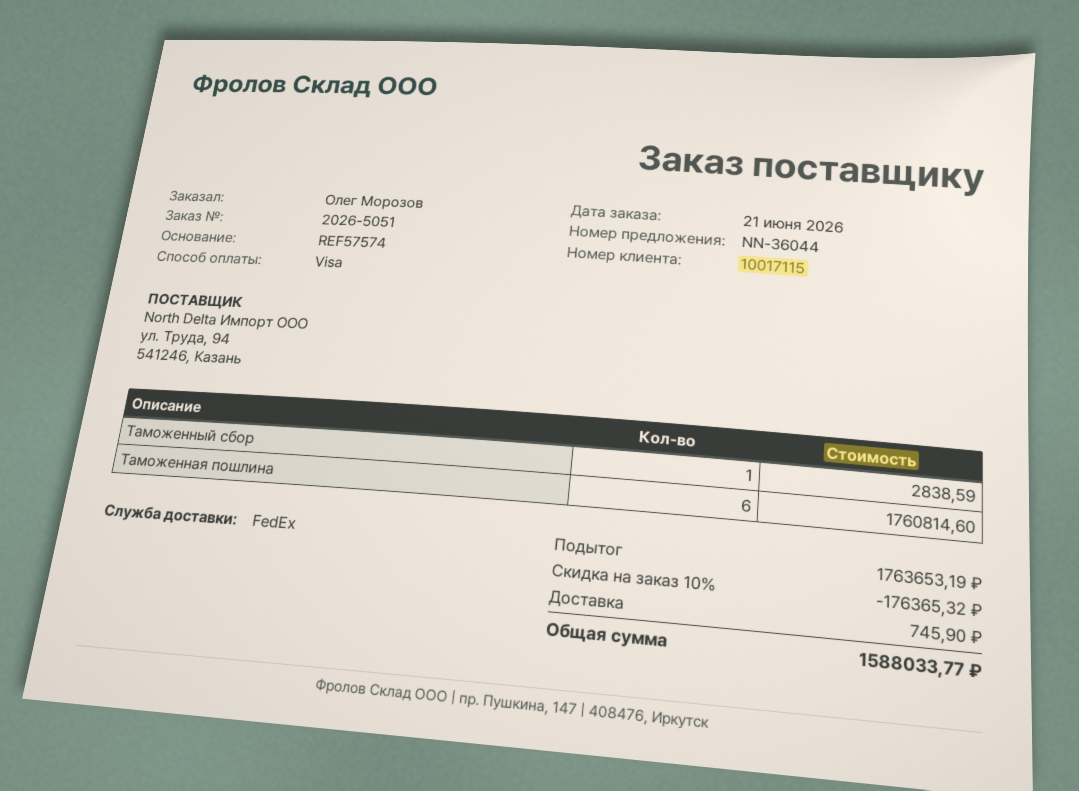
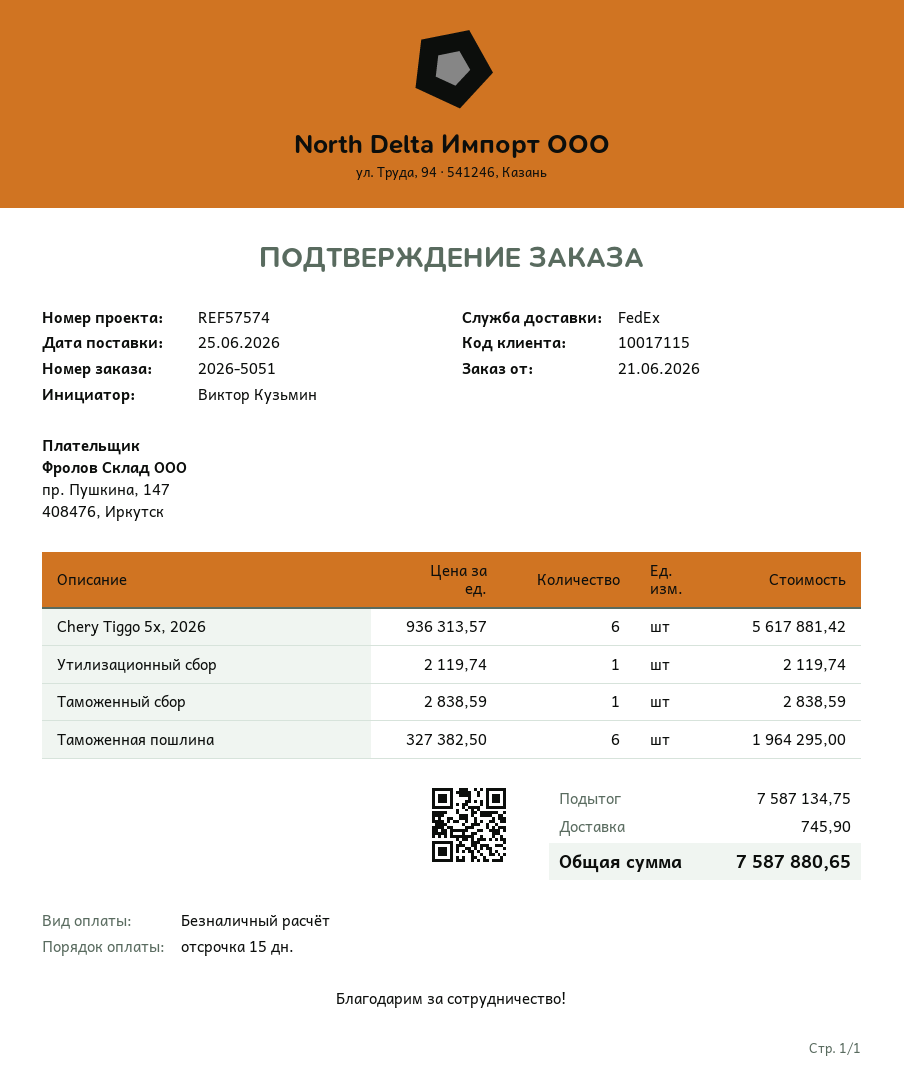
ordered by: Олег Морозов -> Виктор Кузьмин
payment method: Visa -> bank transfer
Таможенная пошлина: 6 for 1760814.60 -> 6 for 1964295.00
Chery Tiggo 5x, 2026: none -> 6 for 5617881.42
Утилизационный сбор: none -> 1 for 2119.74
subtotal: 1763653.19 -> 7587134.75
discount: 10% = 176365.32 -> none
total: 1588033.77 -> 7587880.65

